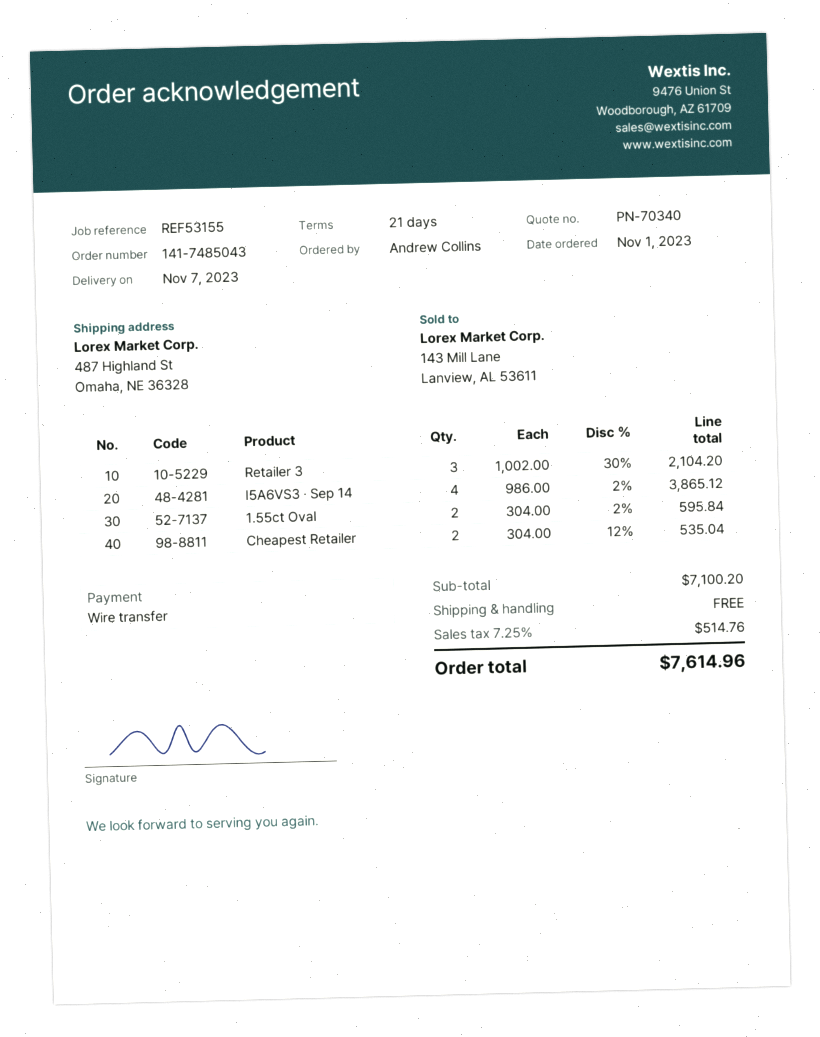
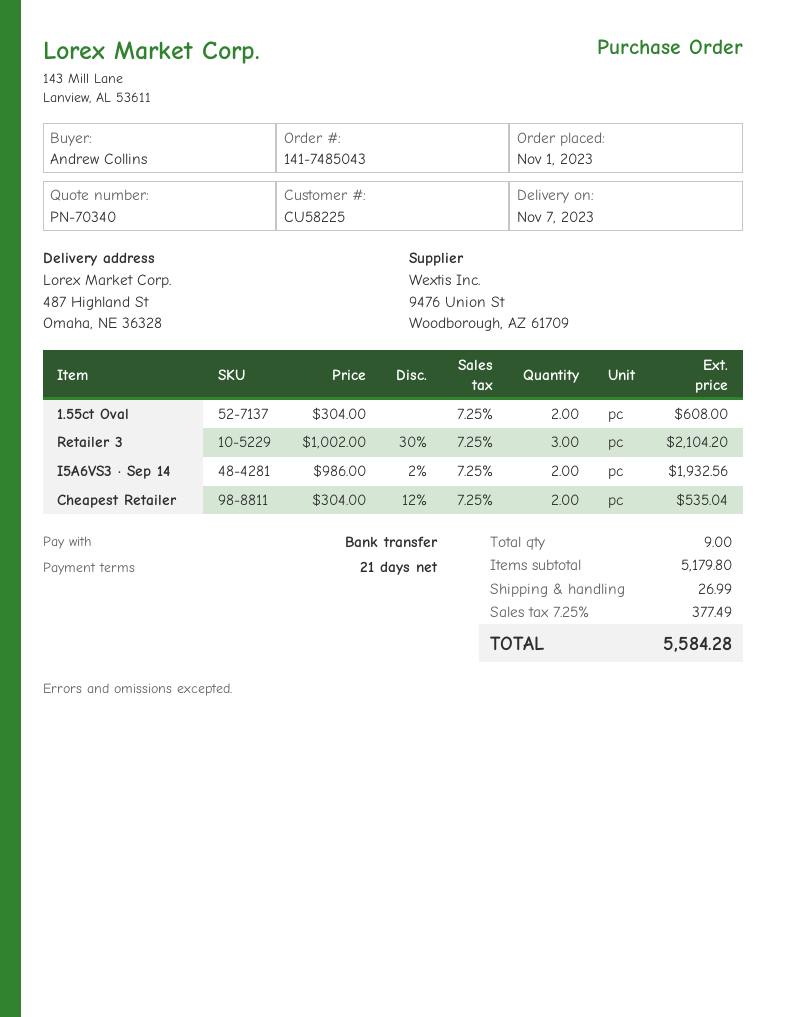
I5A6VS3 · Sep 14: 4 x 986.00 - 2% = 3865.12 -> 2 x 986.00 - 2% = 1932.56
1.55ct Oval: 2 x 304.00 - 2% = 595.84 -> 2 x 304.00 = 608.00
subtotal: 7100.20 -> 5179.80
shipping: 0.00 -> 26.99
tax: 7.25% = 514.76 -> 7.25% = 377.49
total: 7614.96 -> 5584.28

